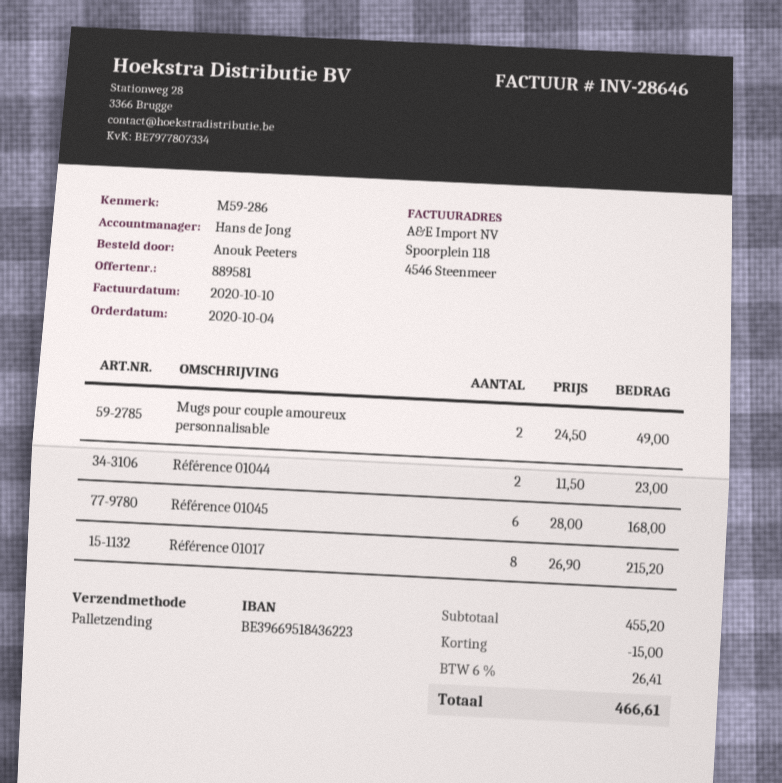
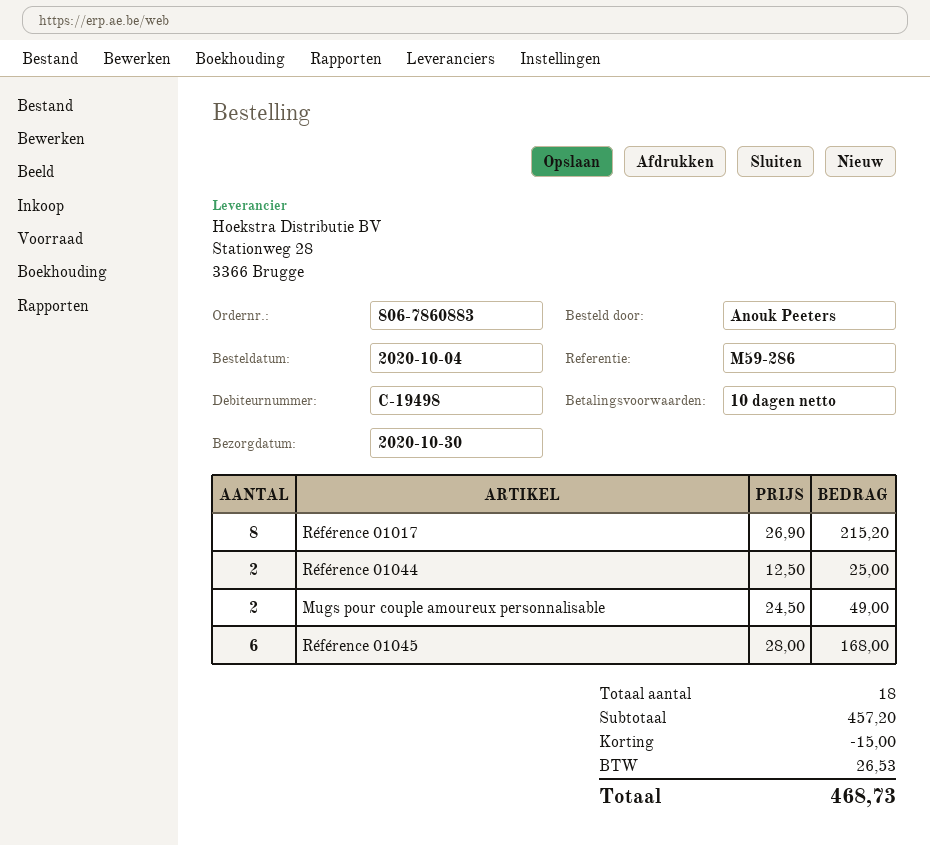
Référence 01044: 2 x 11.50 = 23.00 -> 2 x 12.50 = 25.00
subtotal: 455.20 -> 457.20
tax: 26.41 -> 26.53
total: 466.61 -> 468.73

